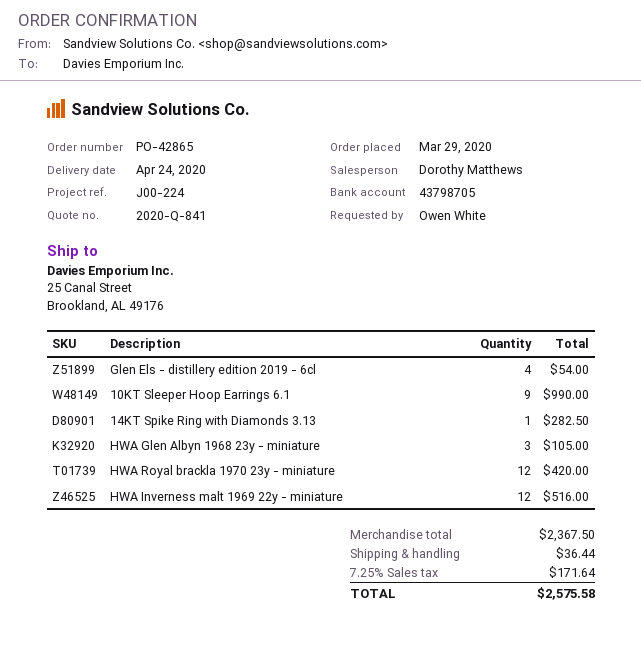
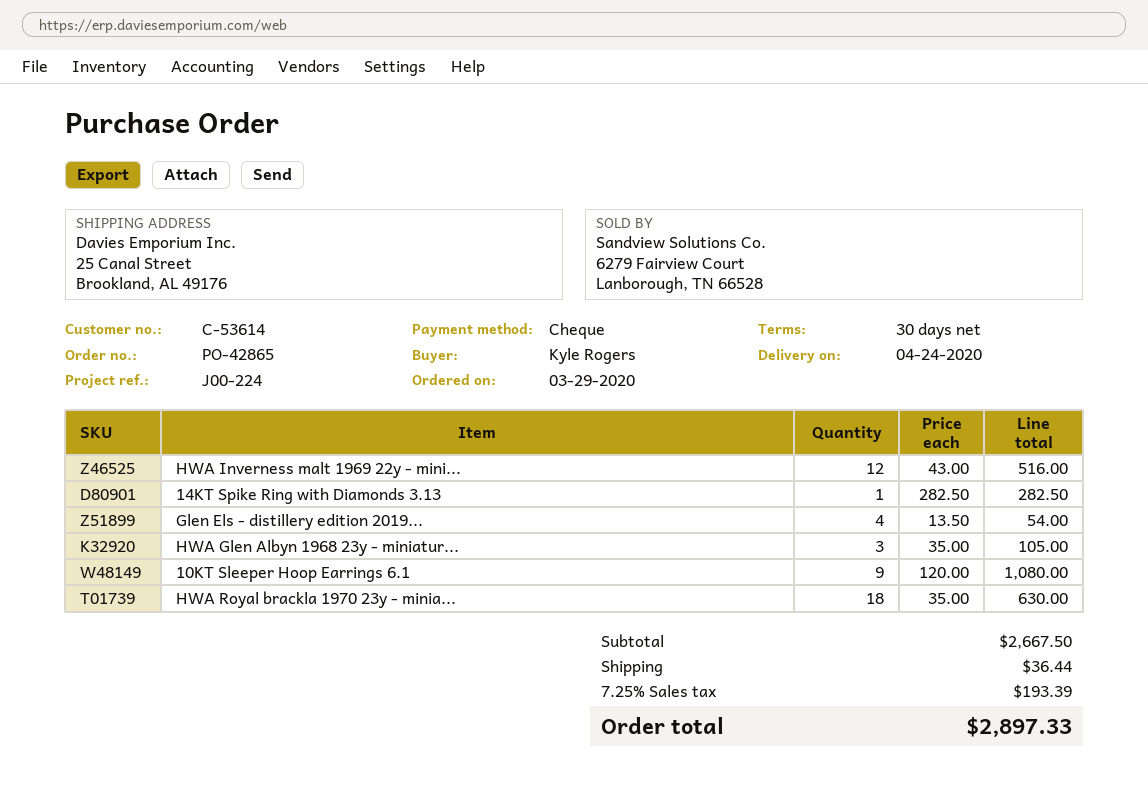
ordered by: Owen White -> Kyle Rogers
10KT Sleeper Hoop Earrings 6.1: 9 for 990.00 -> 9 for 1080.00
HWA Royal brackla 1970 23y - miniature: 12 for 420.00 -> 18 for 630.00
subtotal: 2367.50 -> 2667.50
tax: 7.25% = 171.64 -> 7.25% = 193.39
total: 2575.58 -> 2897.33

